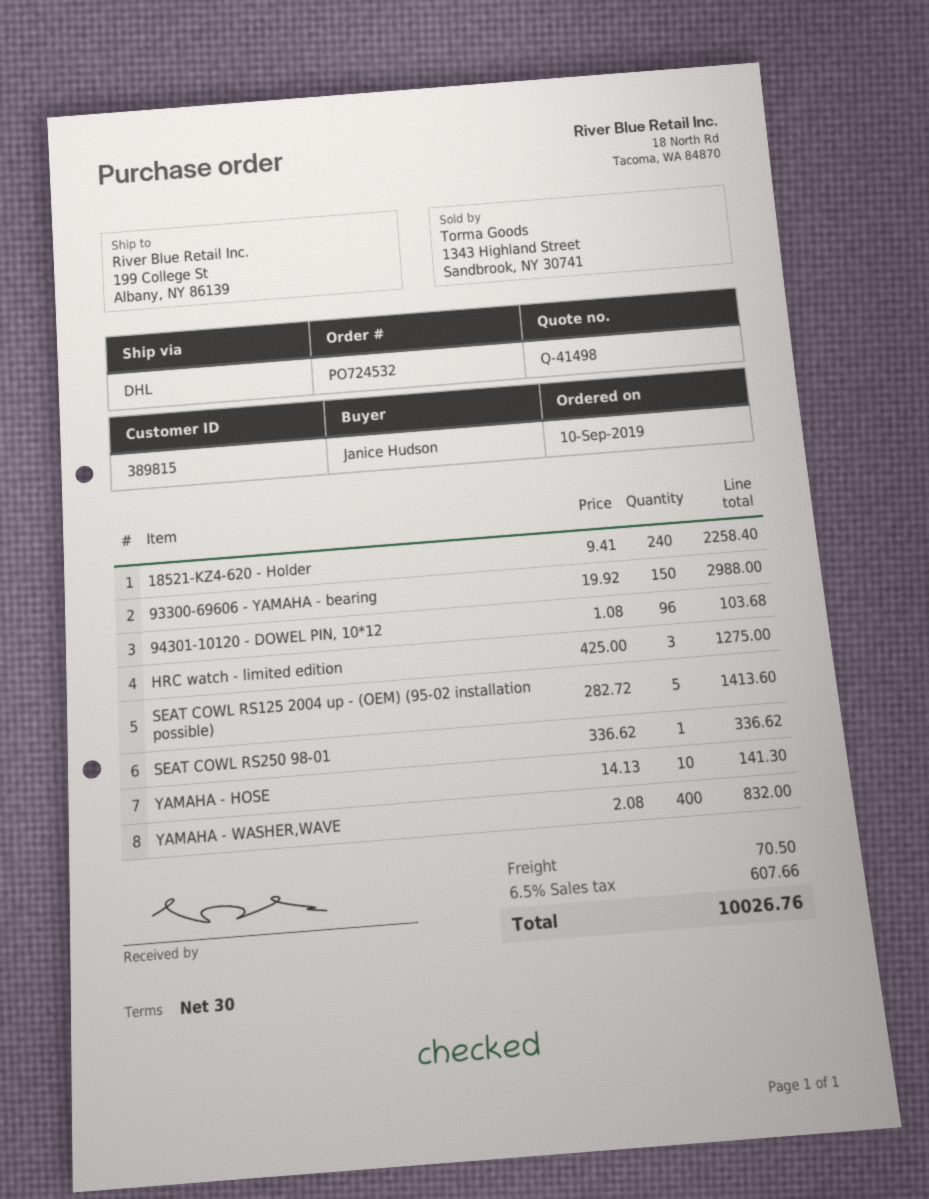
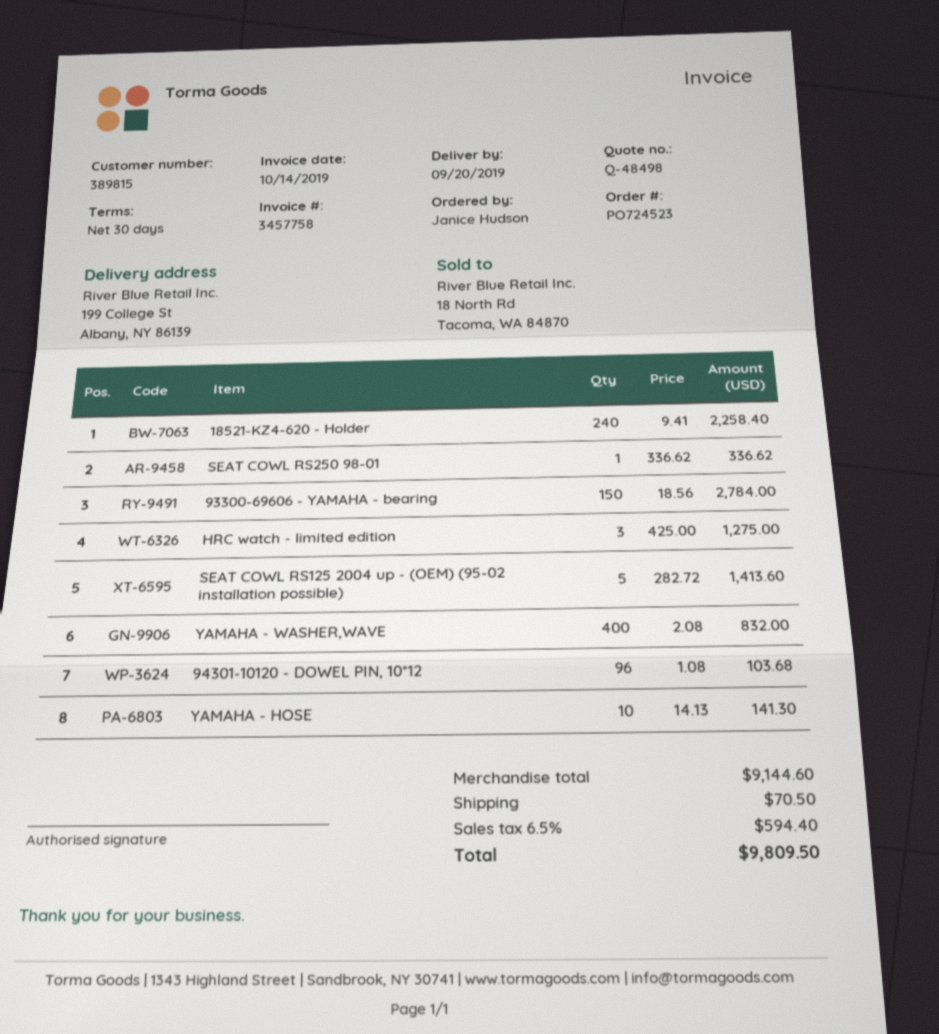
quote number: Q-41498 -> Q-48498
order number: PO724532 -> PO724523
93300-69606 - YAMAHA - bearing: 150 x 19.92 = 2988.00 -> 150 x 18.56 = 2784.00
tax: 6.5% = 607.66 -> 6.5% = 594.40
total: 10026.76 -> 9809.50

